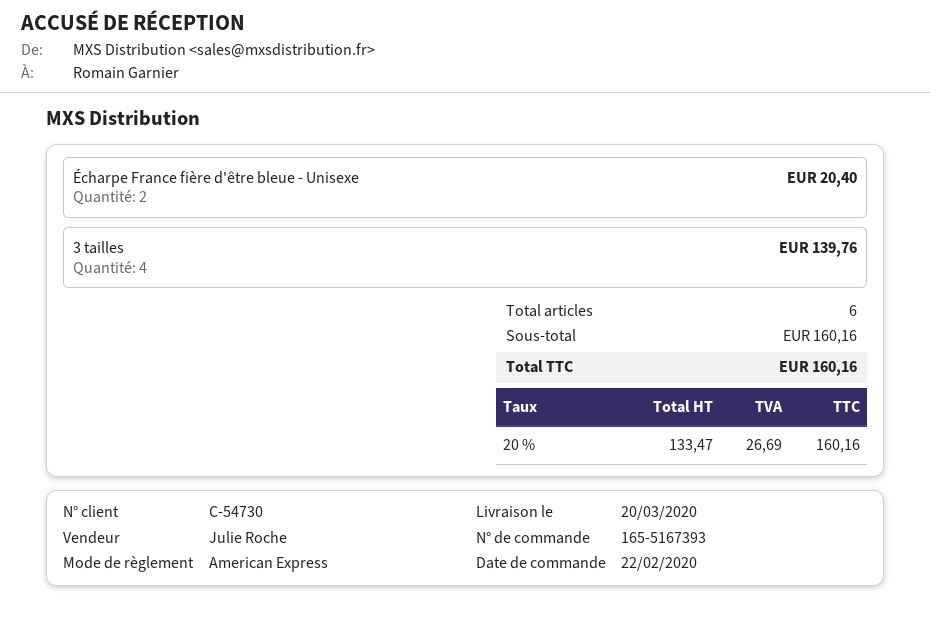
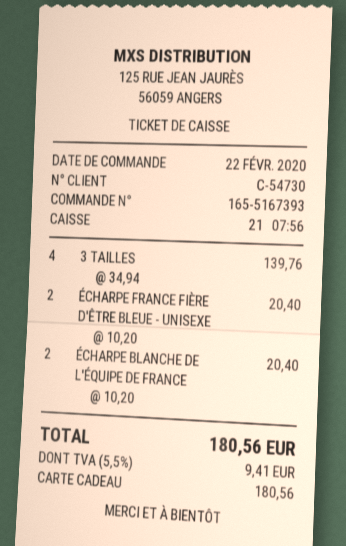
payment method: American Express -> gift card
ÉCHARPE BLANCHE DE L'ÉQUIPE DE FRANCE: none -> 2 for 20.40
tax: 20% = 26.69 -> 5.5% = 9.41
total: 160.16 -> 180.56

